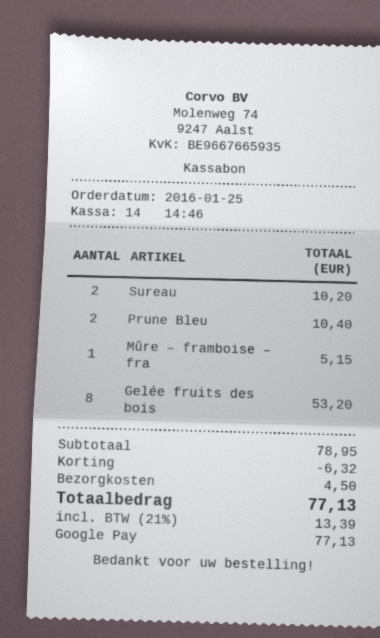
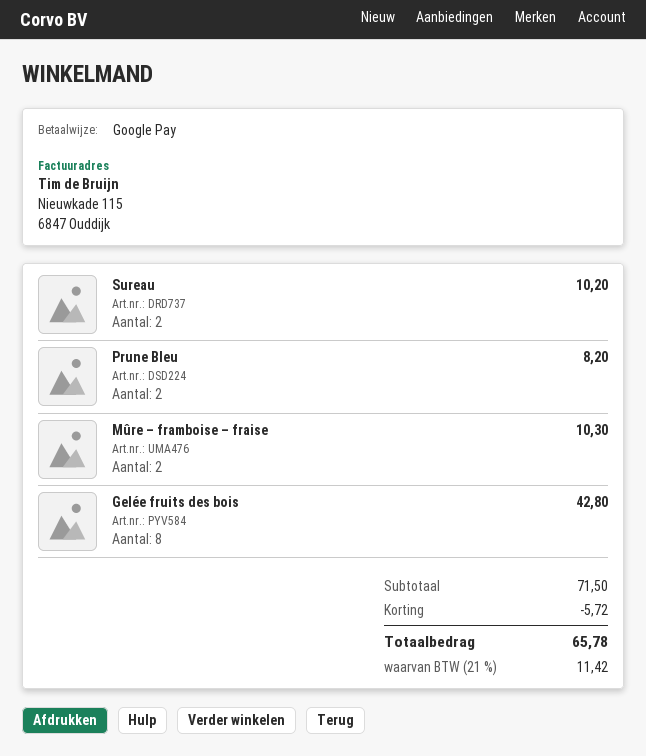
Prune Bleu: 2 for 10.40 -> 2 for 8.20
Mûre – framboise – fra: 1 for 5.15 -> 2 for 10.30
Gelée fruits des bois: 8 for 53.20 -> 8 for 42.80
subtotal: 78.95 -> 71.50
discount: 6.32 -> 5.72
shipping: 4.50 -> none
tax: 21% = 13.39 -> 21% = 11.42
total: 77.13 -> 65.78

